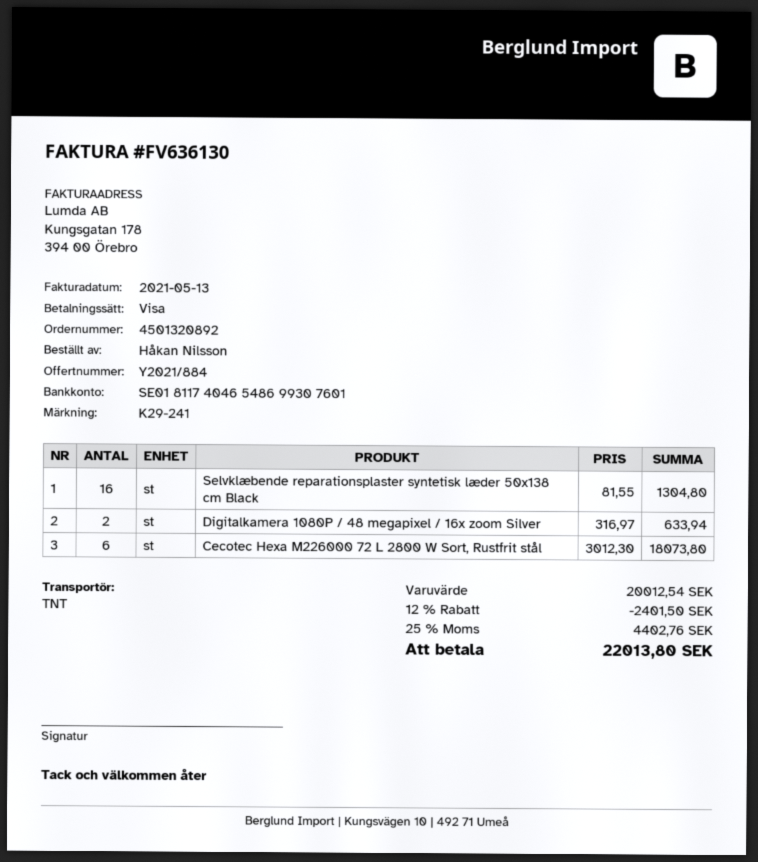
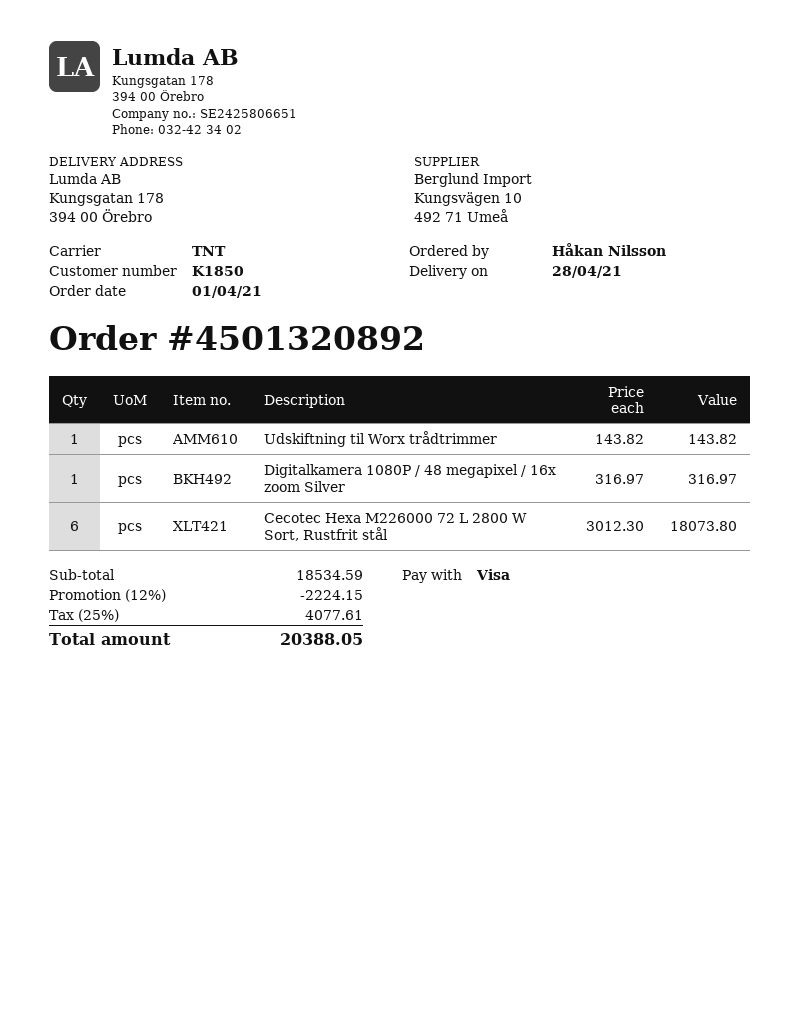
Selvklæbende reparationsplaster syntetisk læder 50x138 cm Black: 16 x 81.55 = 1304.80 -> none
Digitalkamera 1080P / 48 megapixel / 16x zoom Silver: 2 x 316.97 = 633.94 -> 1 x 316.97 = 316.97
Udskiftning til Worx trådtrimmer: none -> 1 x 143.82 = 143.82
subtotal: 20012.54 -> 18534.59
discount: 12% = 2401.50 -> 12% = 2224.15
tax: 25% = 4402.76 -> 25% = 4077.61
total: 22013.80 -> 20388.05

